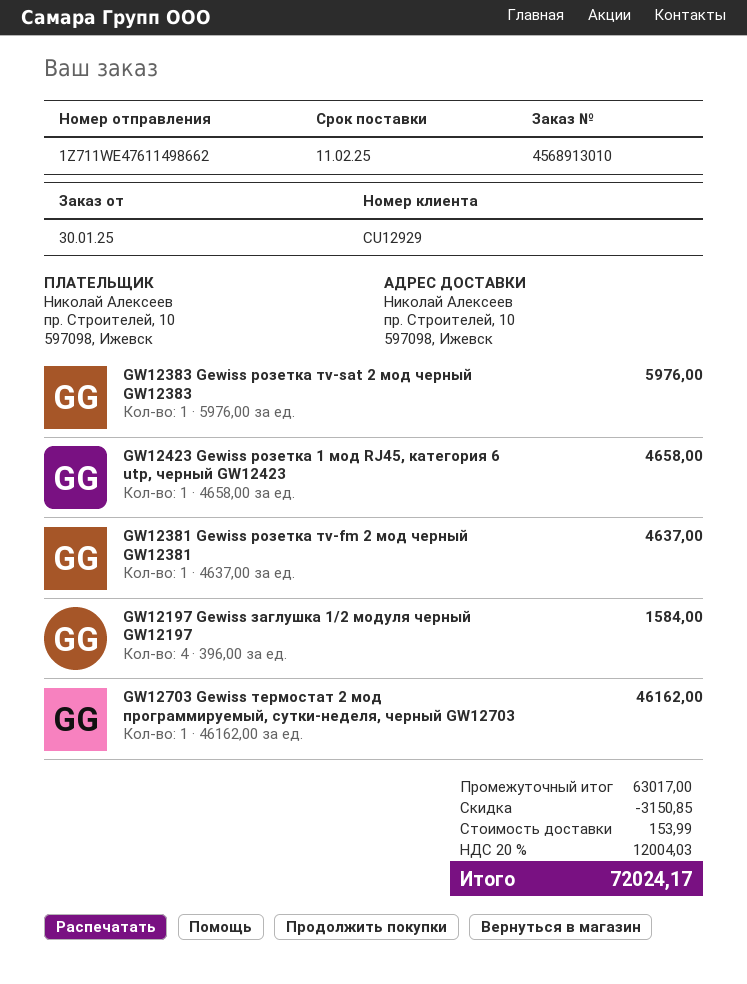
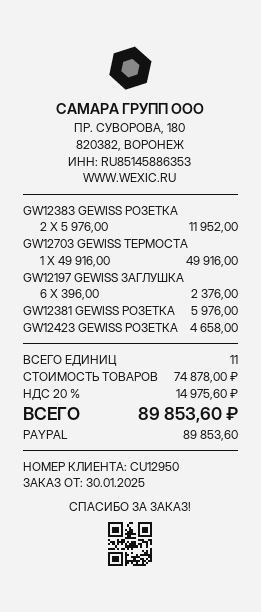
customer number: CU12929 -> CU12950
GW12383 Gewiss розетка тv-sat 2 мод черный GW12383: 1 x 5976.00 = 5976.00 -> 2 x 5976.00 = 11952.00
GW12381 Gewiss розетка тv-fm 2 мод черный GW12381: 1 x 4637.00 = 4637.00 -> 1 x 5976.00 = 5976.00
GW12197 Gewiss заглушка 1/2 модуля черный GW12197: 4 x 396.00 = 1584.00 -> 6 x 396.00 = 2376.00
GW12703 Gewiss термостат 2 мод программируемый, сутки-неделя, черный GW12703: 1 x 46162.00 = 46162.00 -> 1 x 49916.00 = 49916.00
subtotal: 63017.00 -> 74878.00
discount: 3150.85 -> none
shipping: 153.99 -> none
tax: 20% = 12004.03 -> 20% = 14975.60
total: 72024.17 -> 89853.60

